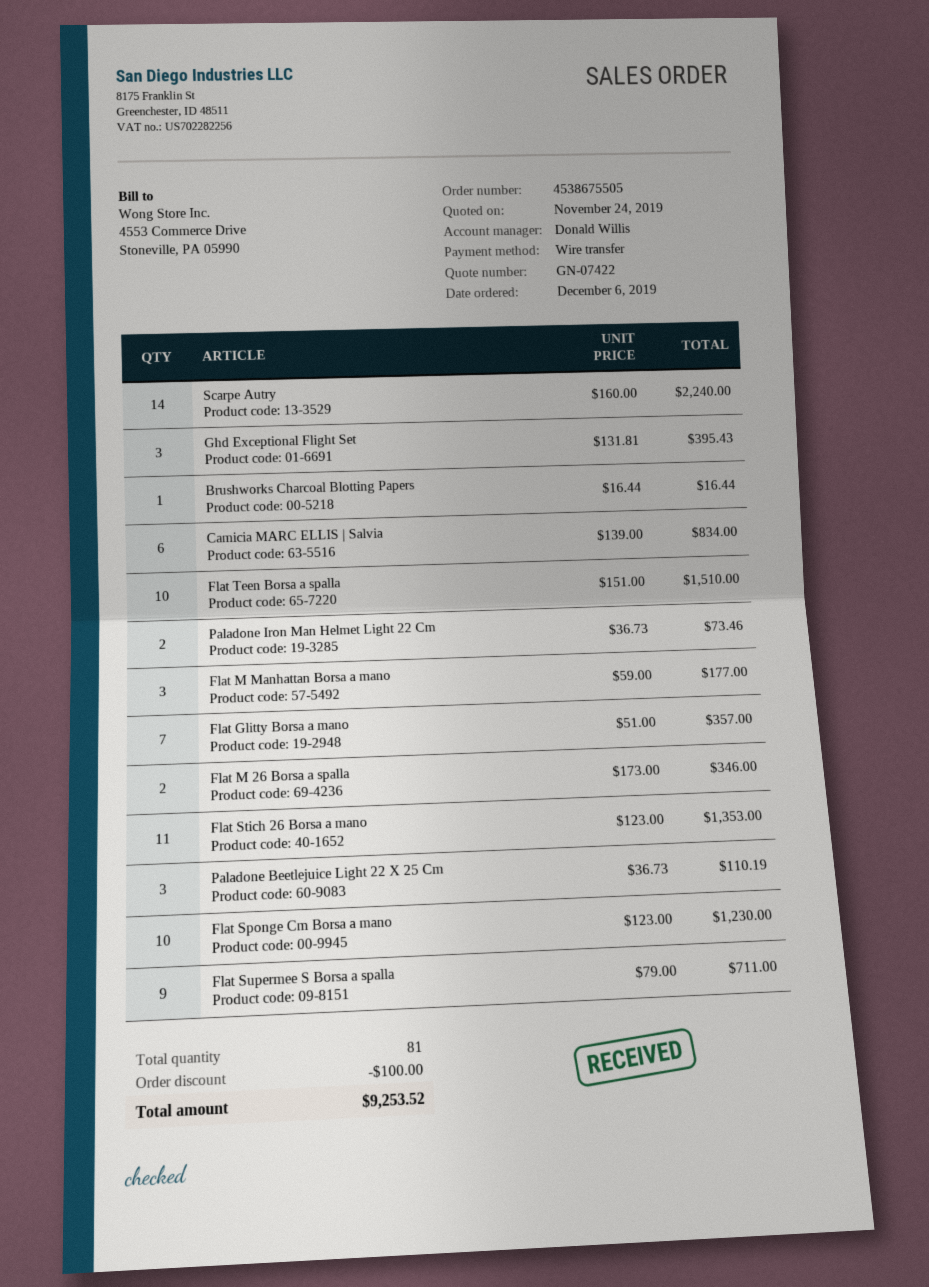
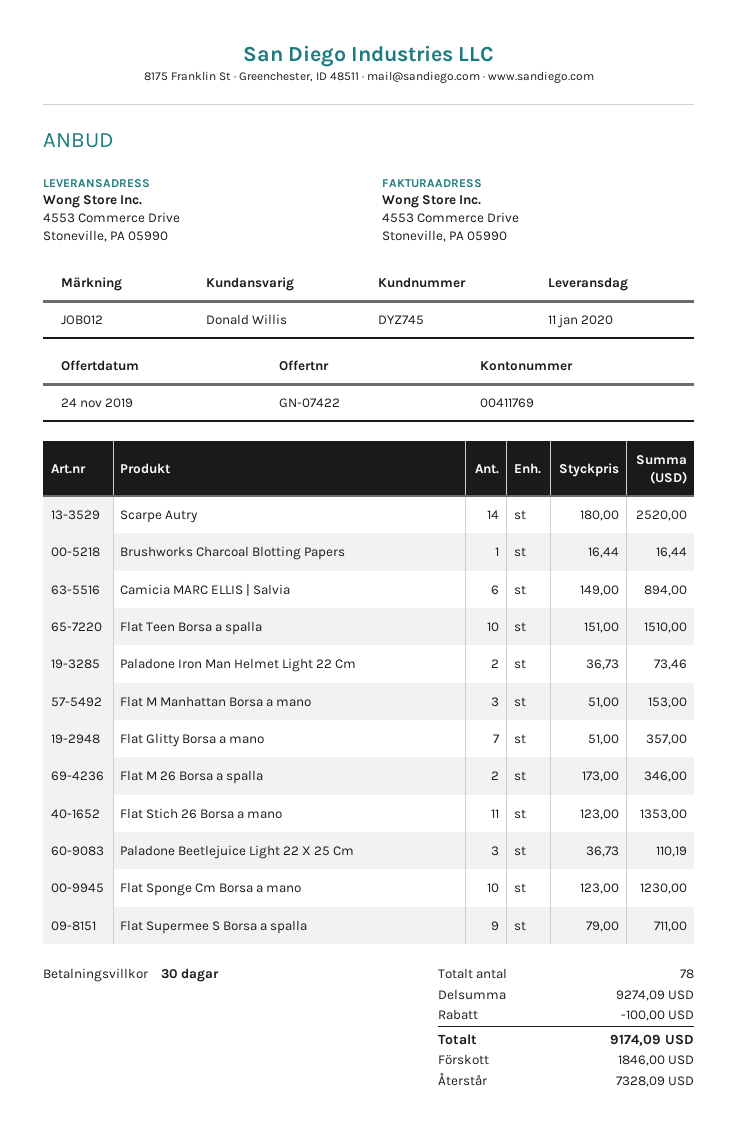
Scarpe Autry: 14 x 160.00 = 2240.00 -> 14 x 180.00 = 2520.00
Ghd Exceptional Flight Set: 3 x 131.81 = 395.43 -> none
Camicia MARC ELLIS | Salvia: 6 x 139.00 = 834.00 -> 6 x 149.00 = 894.00
Flat M Manhattan Borsa a mano: 3 x 59.00 = 177.00 -> 3 x 51.00 = 153.00
total quantity: 81 -> 78
total: 9253.52 -> 9174.09

